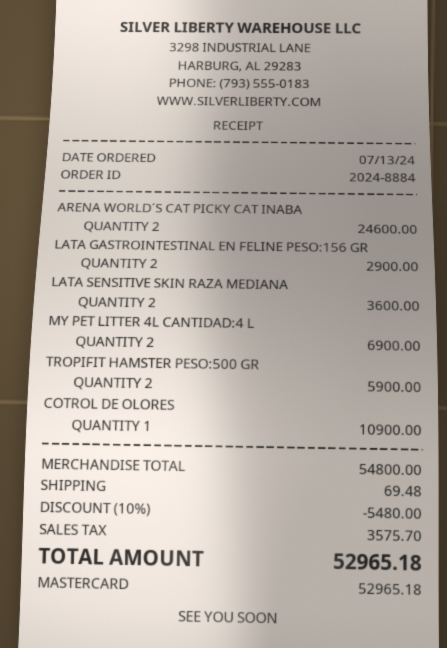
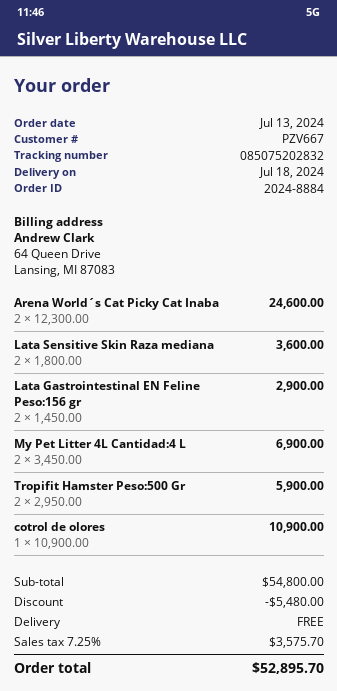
shipping: 69.48 -> 0.00
total: 52965.18 -> 52895.70

